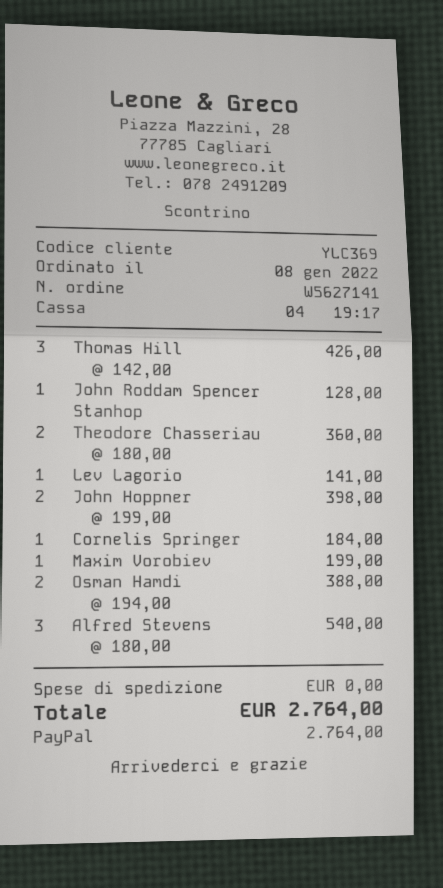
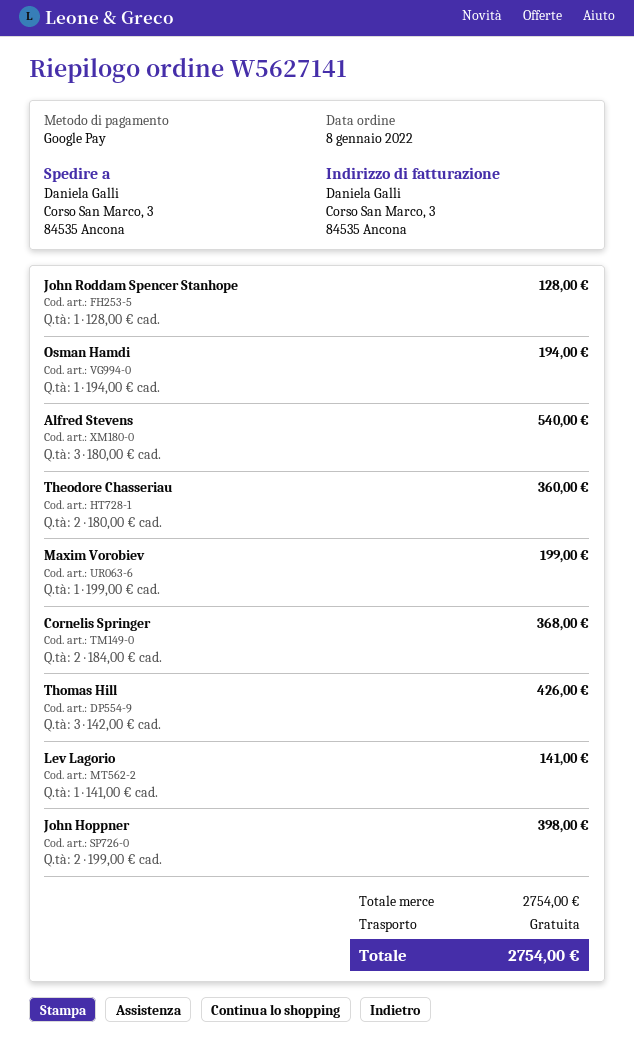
payment method: PayPal -> Google Pay
Cornelis Springer: 1 x 184.00 = 184.00 -> 2 x 184.00 = 368.00
Osman Hamdi: 2 x 194.00 = 388.00 -> 1 x 194.00 = 194.00
total: 2764.00 -> 2754.00

